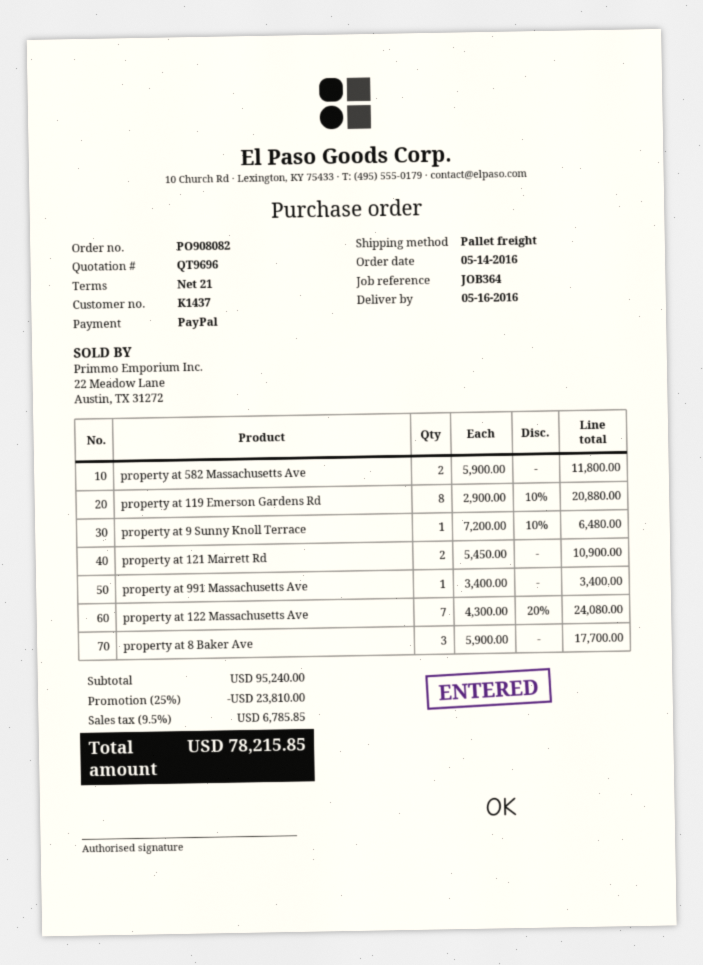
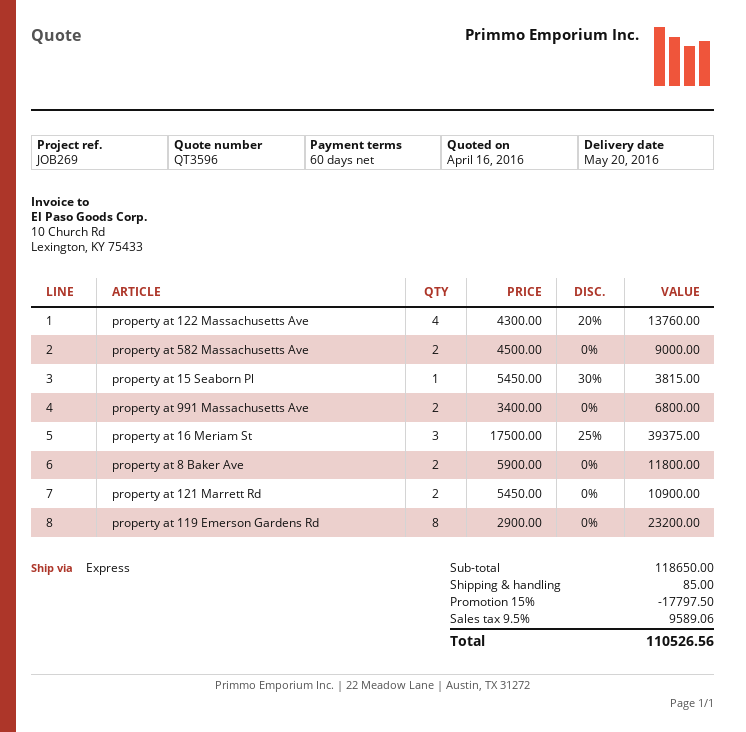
quote number: QT9696 -> QT3596
delivery date: 2016-05-16 -> 2016-05-20
payment terms: 21 days -> 60 days
reference: JOB364 -> JOB269
shipping method: pallet freight -> express
property at 582 Massachusetts Ave: 2 x 5900.00 = 11800.00 -> 2 x 4500.00 = 9000.00
property at 119 Emerson Gardens Rd: 8 x 2900.00 - 10% = 20880.00 -> 8 x 2900.00 = 23200.00
property at 9 Sunny Knoll Terrace: 1 x 7200.00 - 10% = 6480.00 -> none
property at 991 Massachusetts Ave: 1 x 3400.00 = 3400.00 -> 2 x 3400.00 = 6800.00
property at 122 Massachusetts Ave: 7 x 4300.00 - 20% = 24080.00 -> 4 x 4300.00 - 20% = 13760.00
property at 8 Baker Ave: 3 x 5900.00 = 17700.00 -> 2 x 5900.00 = 11800.00
property at 15 Seaborn Pl: none -> 1 x 5450.00 - 30% = 3815.00
property at 16 Meriam St: none -> 3 x 17500.00 - 25% = 39375.00
subtotal: 95240.00 -> 118650.00
discount: 25% = 23810.00 -> 15% = 17797.50
shipping: none -> 85.00
tax: 9.5% = 6785.85 -> 9.5% = 9589.06
total: 78215.85 -> 110526.56

